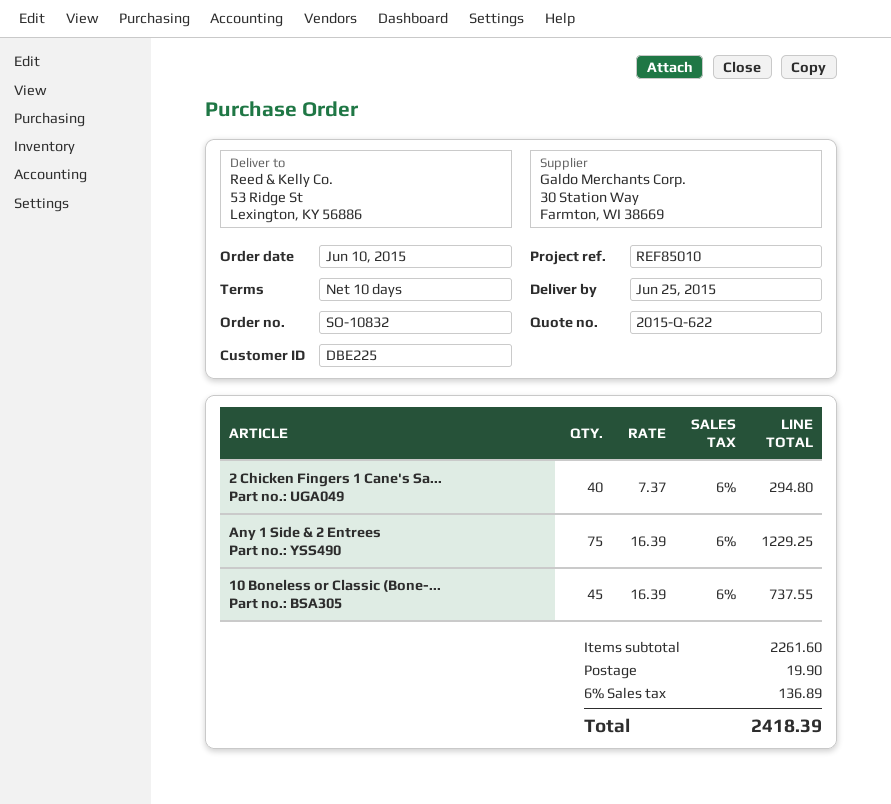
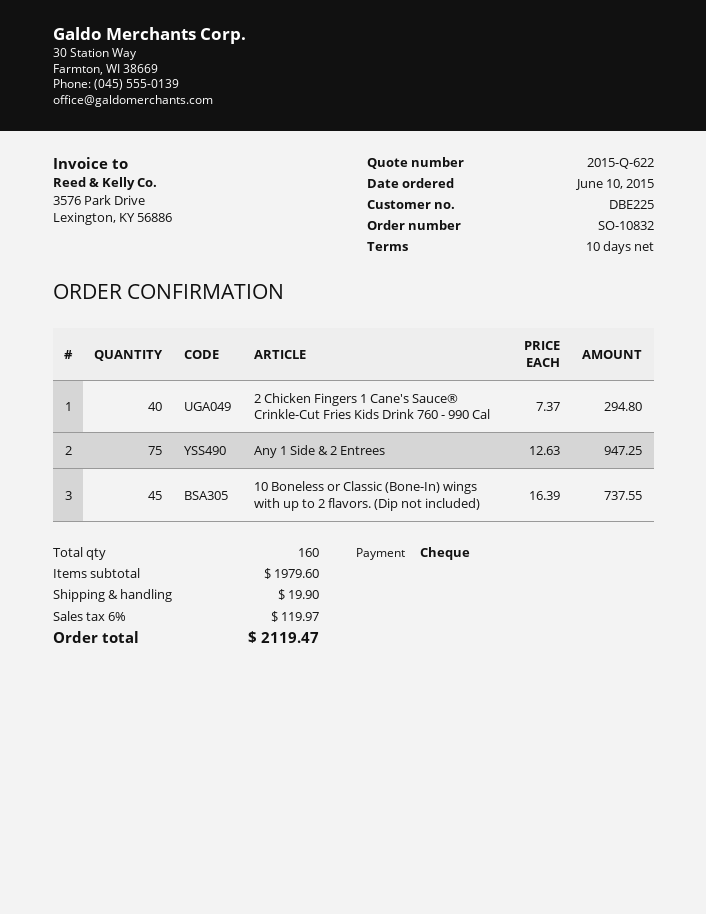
Any 1 Side & 2 Entrees: 75 x 16.39 = 1229.25 -> 75 x 12.63 = 947.25
subtotal: 2261.60 -> 1979.60
tax: 6% = 136.89 -> 6% = 119.97
total: 2418.39 -> 2119.47

